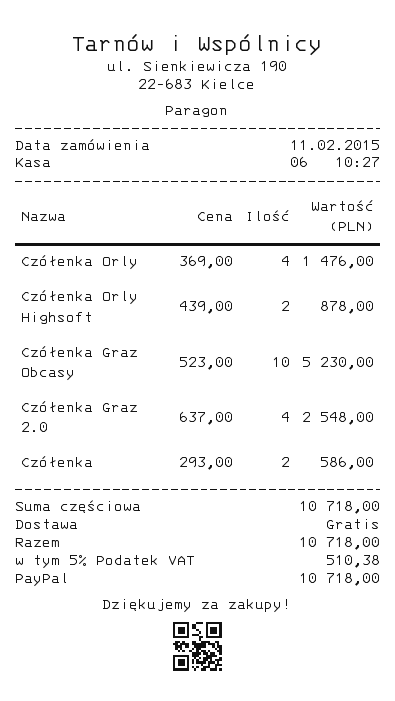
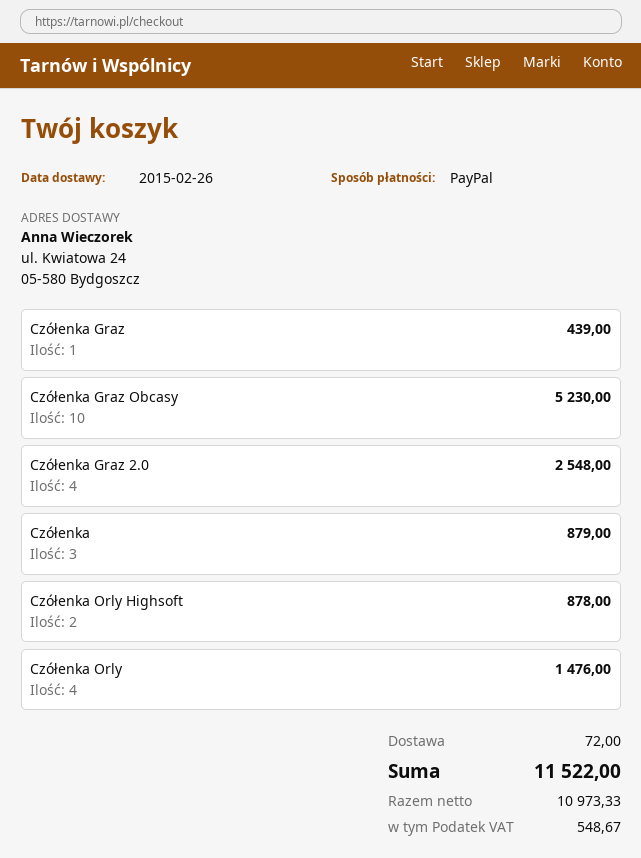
Czółenka: 2 for 586.00 -> 3 for 879.00
Czółenka Graz: none -> 1 for 439.00
shipping: 0.00 -> 72.00
tax: 510.38 -> 548.67
total: 10718.00 -> 11522.00

